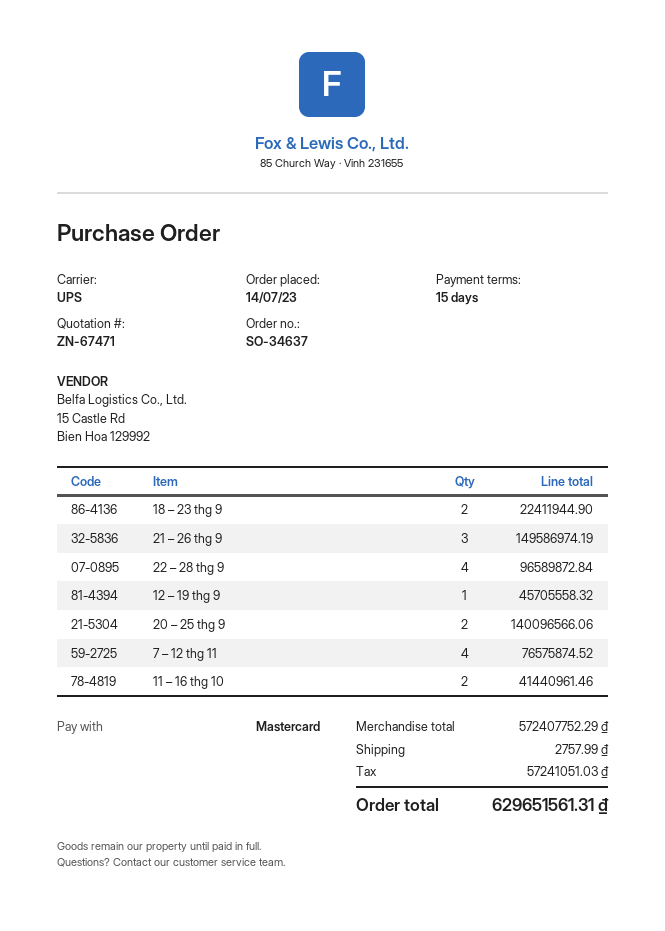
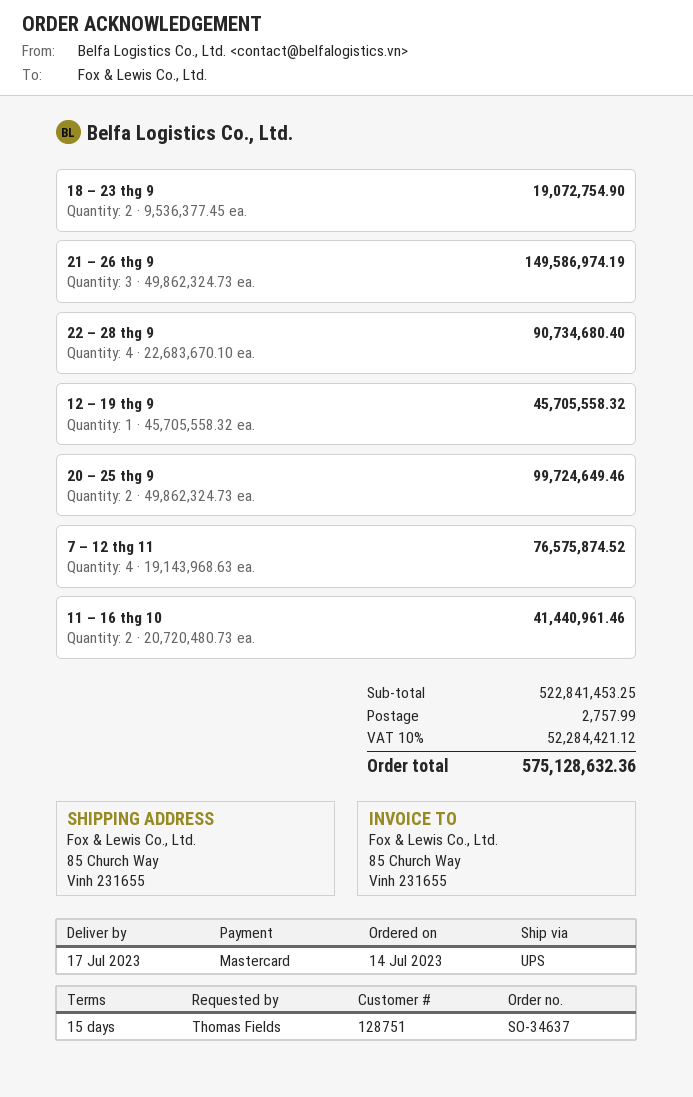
18 – 23 thg 9: 2 for 22411944.90 -> 2 for 19072754.90
22 – 28 thg 9: 4 for 96589872.84 -> 4 for 90734680.40
20 – 25 thg 9: 2 for 140096566.06 -> 2 for 99724649.46
subtotal: 572407752.29 -> 522841453.25
tax: 57241051.03 -> 52284421.12
total: 629651561.31 -> 575128632.36

